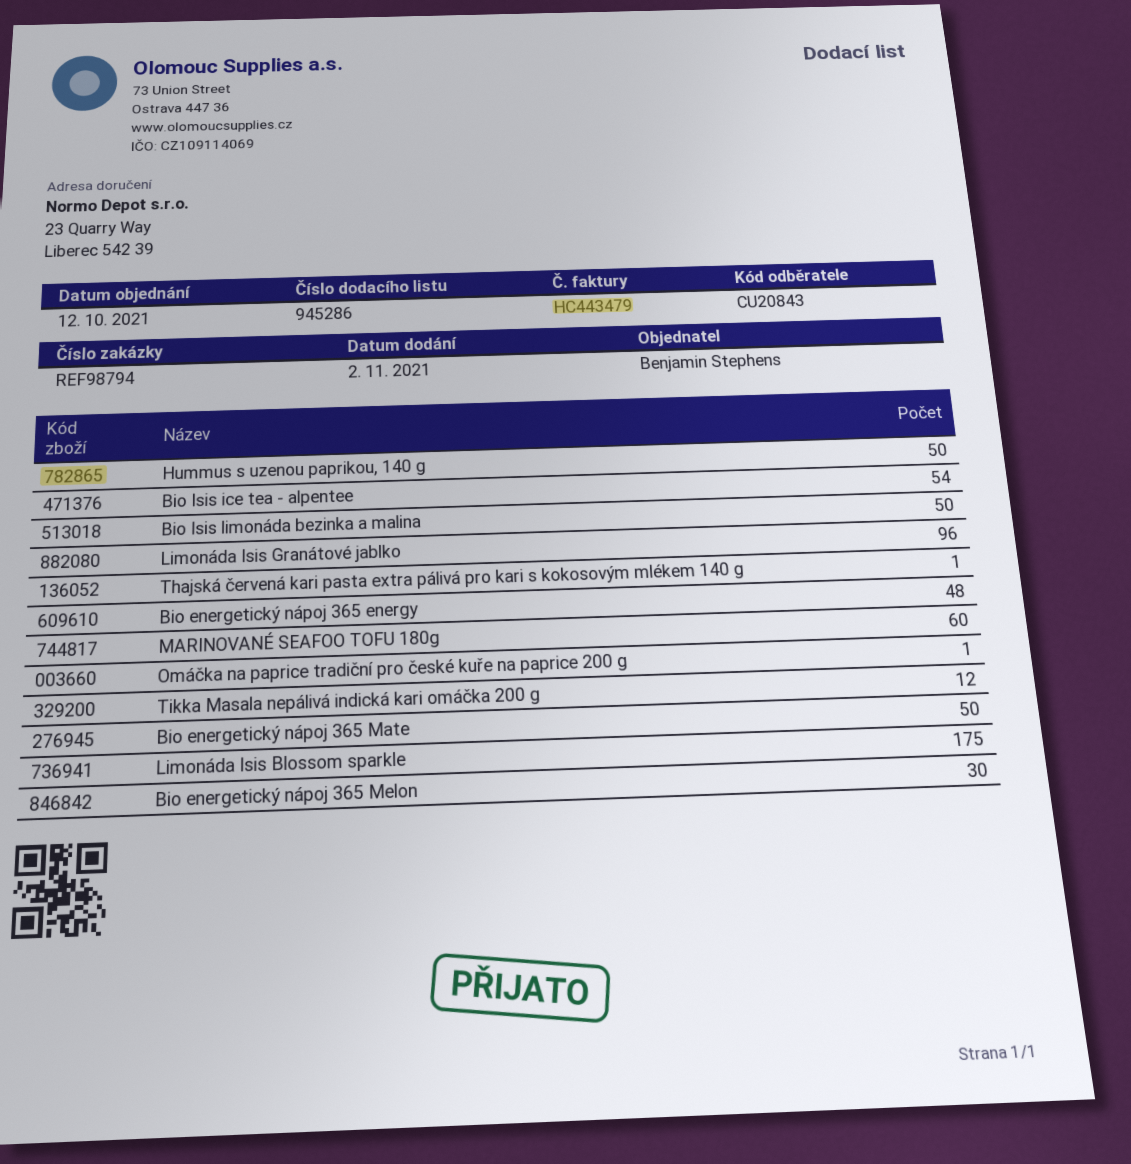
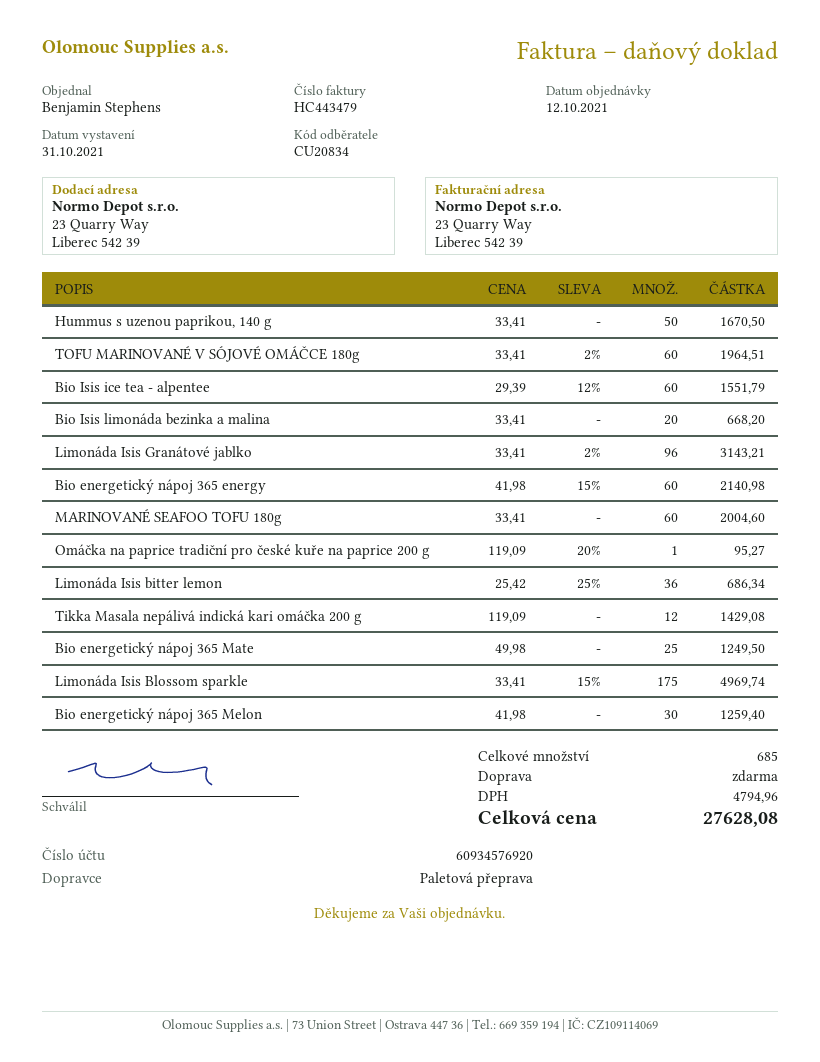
customer number: CU20843 -> CU20834
Bio Isis ice tea - alpentee: 54 -> 60
Bio Isis limonáda bezinka a malina: 50 -> 20
Thajská červená kari pasta extra pálivá pro kari s kokosovým mlékem 140 g: 1 -> none
Bio energetický nápoj 365 energy: 48 -> 60
Bio energetický nápoj 365 Mate: 50 -> 25
TOFU MARINOVANÉ V SÓJOVÉ OMÁČCE 180g: none -> 60
Limonáda Isis bitter lemon: none -> 36

